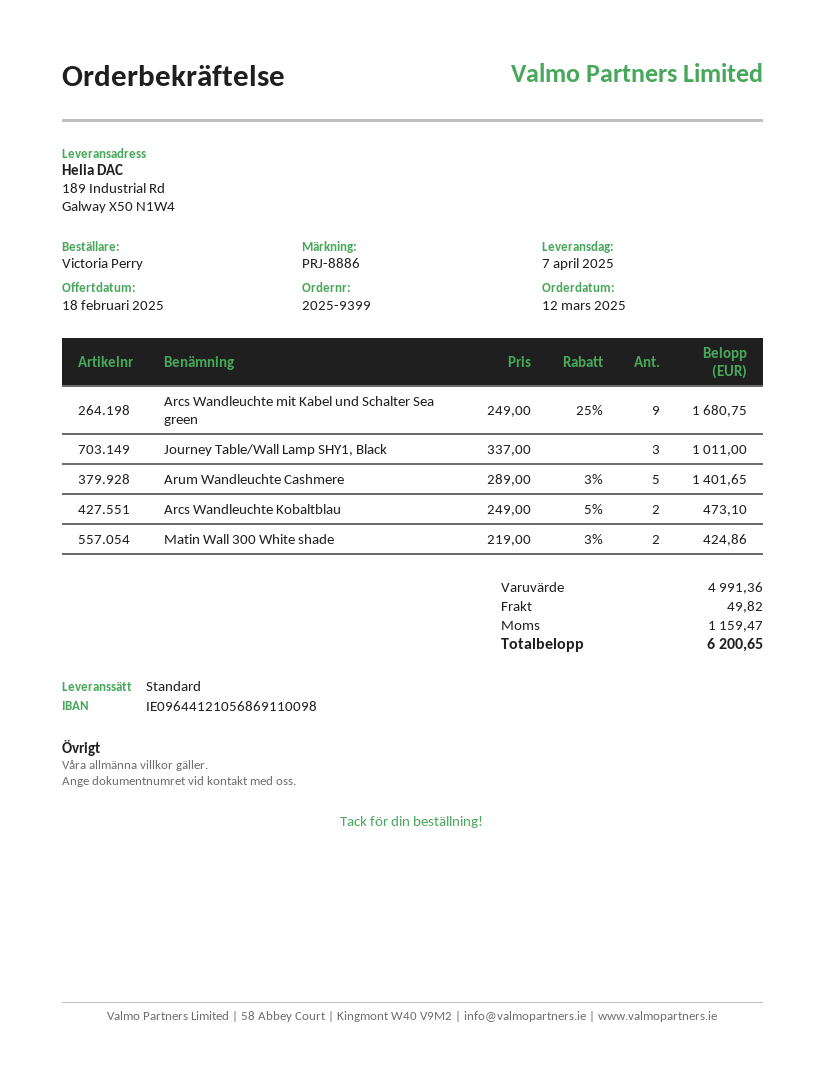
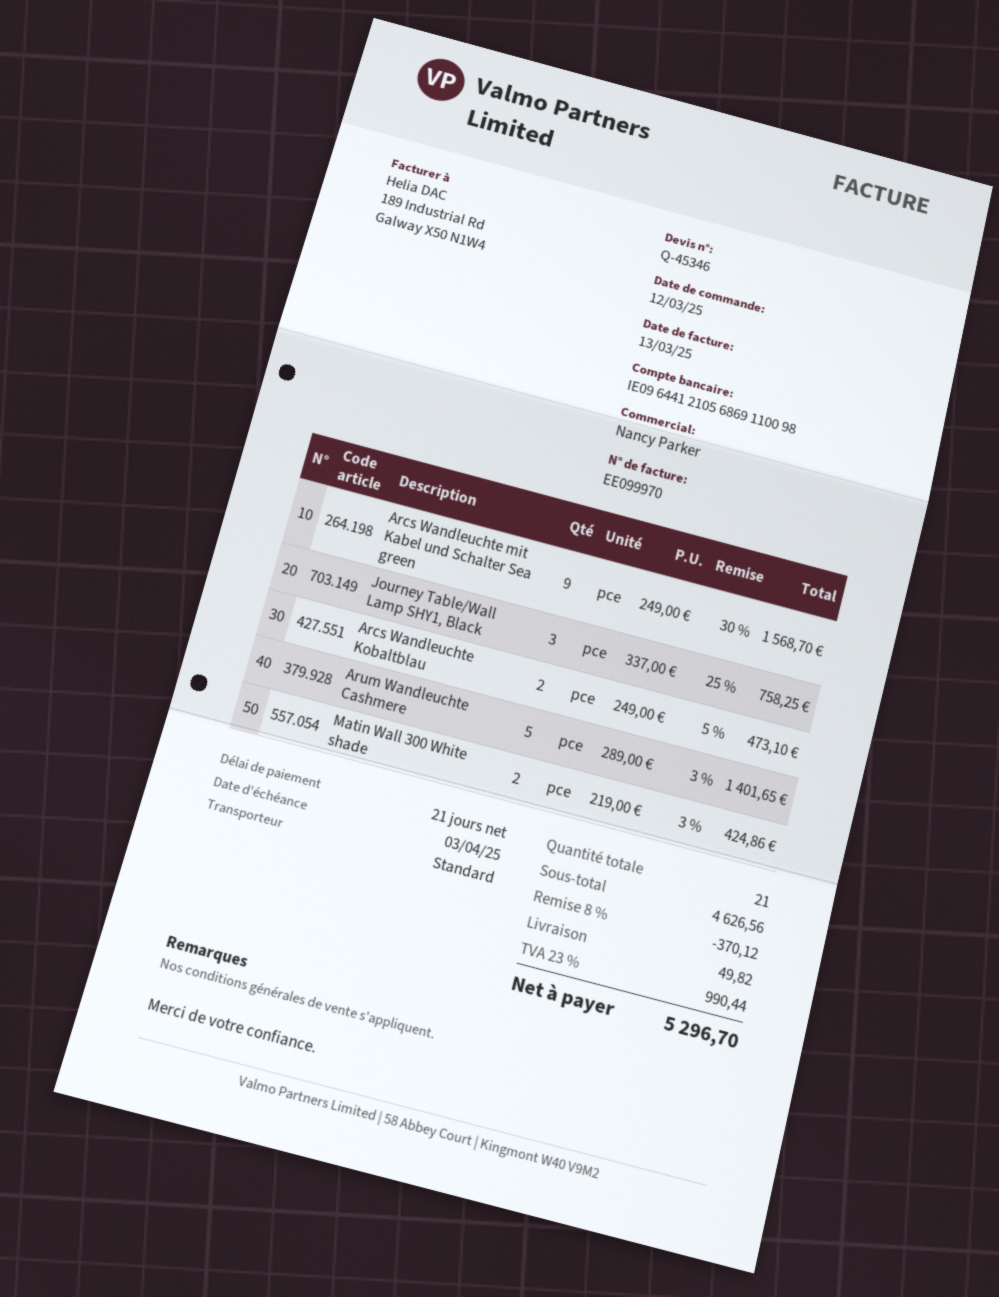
Arcs Wandleuchte mit Kabel und Schalter Sea green: 9 x 249.00 - 25% = 1680.75 -> 9 x 249.00 - 30% = 1568.70
Journey Table/Wall Lamp SHY1, Black: 3 x 337.00 = 1011.00 -> 3 x 337.00 - 25% = 758.25
subtotal: 4991.36 -> 4626.56
discount: none -> 8% = 370.12
tax: 1159.47 -> 990.44
total: 6200.65 -> 5296.70

